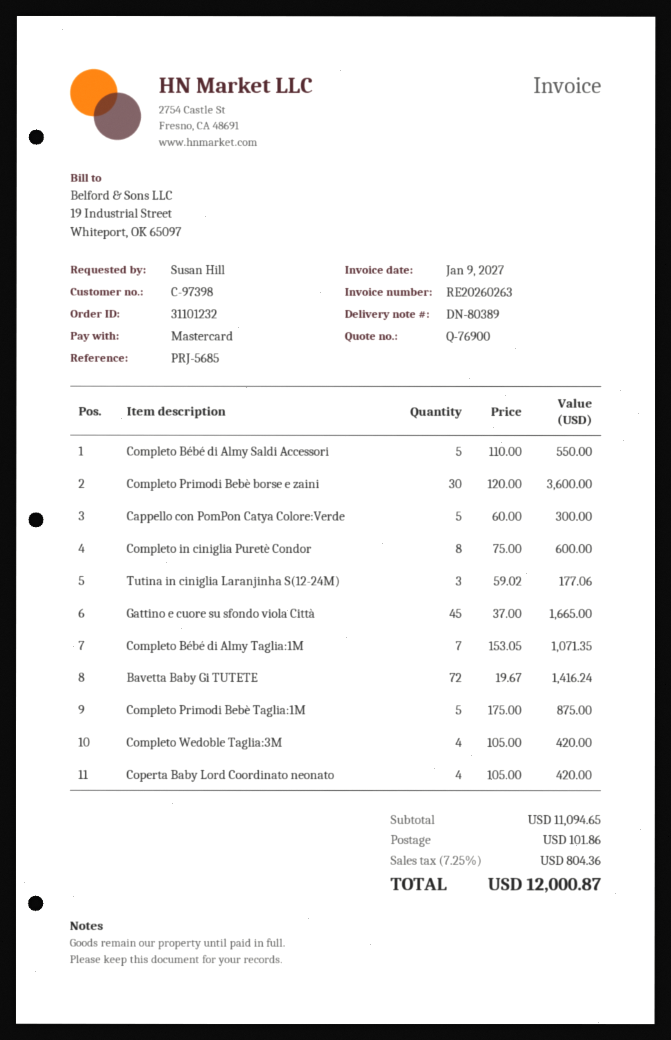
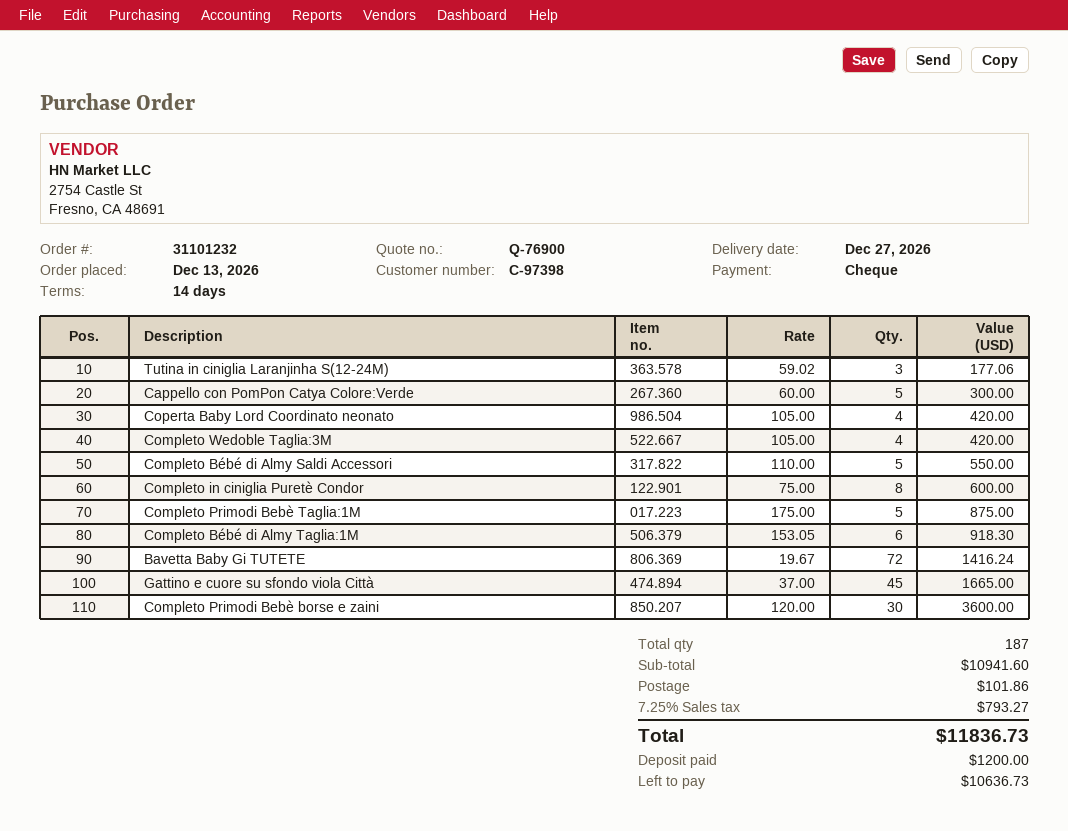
payment method: Mastercard -> cheque
Completo Bébé di Almy Taglia:1M: 7 x 153.05 = 1071.35 -> 6 x 153.05 = 918.30
subtotal: 11094.65 -> 10941.60
tax: 7.25% = 804.36 -> 7.25% = 793.27
total: 12000.87 -> 11836.73

